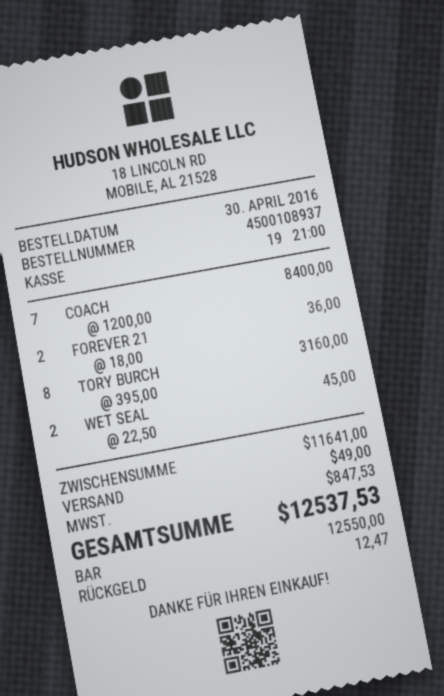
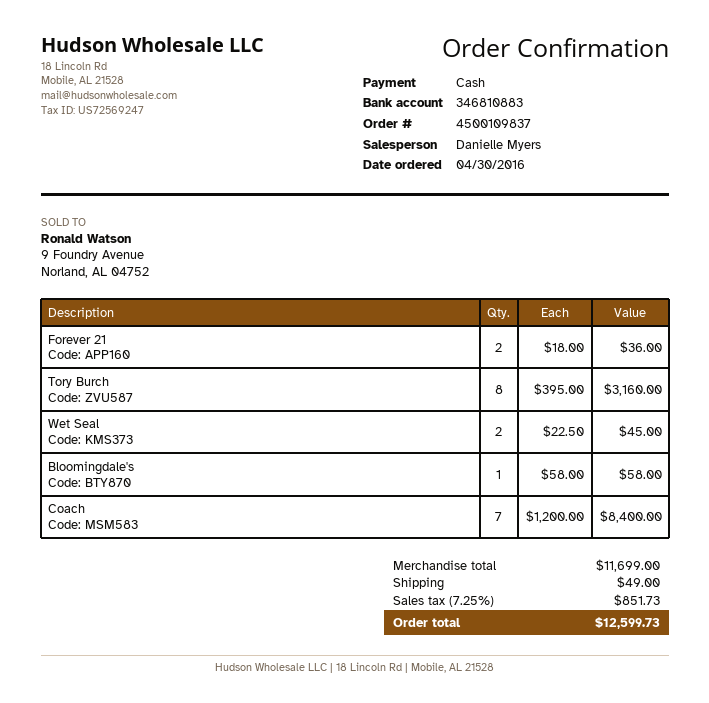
order number: 4500108937 -> 4500109837
Bloomingdale's: none -> 1 x 58.00 = 58.00
subtotal: 11641.00 -> 11699.00
tax: 847.53 -> 851.73
total: 12537.53 -> 12599.73

